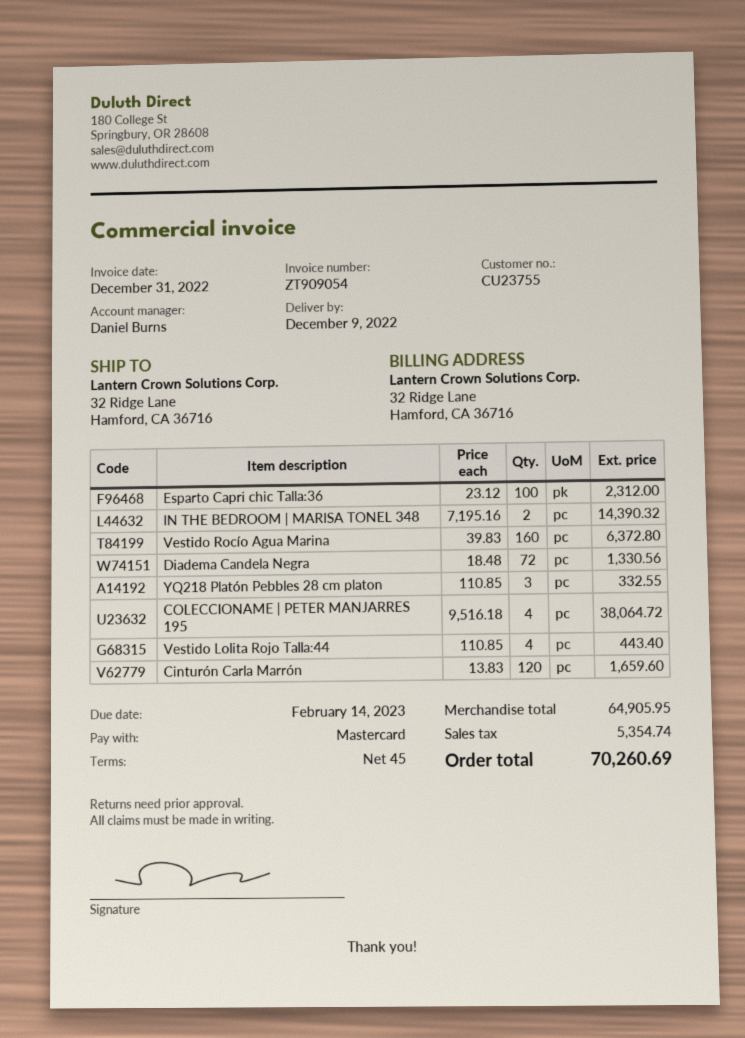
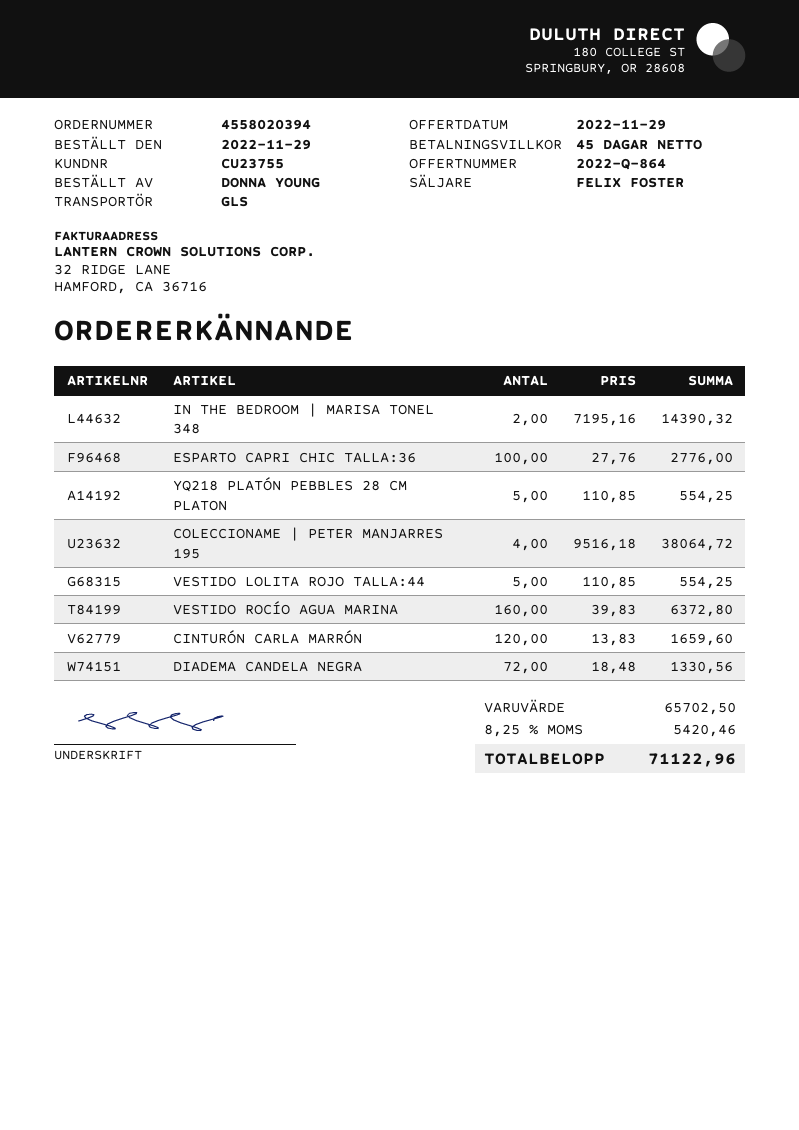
sales rep: Daniel Burns -> FELIX FOSTER
Esparto Capri chic Talla:36: 100 x 23.12 = 2312.00 -> 100 x 27.76 = 2776.00
YQ218 Platón Pebbles 28 cm platon: 3 x 110.85 = 332.55 -> 5 x 110.85 = 554.25
Vestido Lolita Rojo Talla:44: 4 x 110.85 = 443.40 -> 5 x 110.85 = 554.25
subtotal: 64905.95 -> 65702.50
tax: 5354.74 -> 5420.46
total: 70260.69 -> 71122.96

